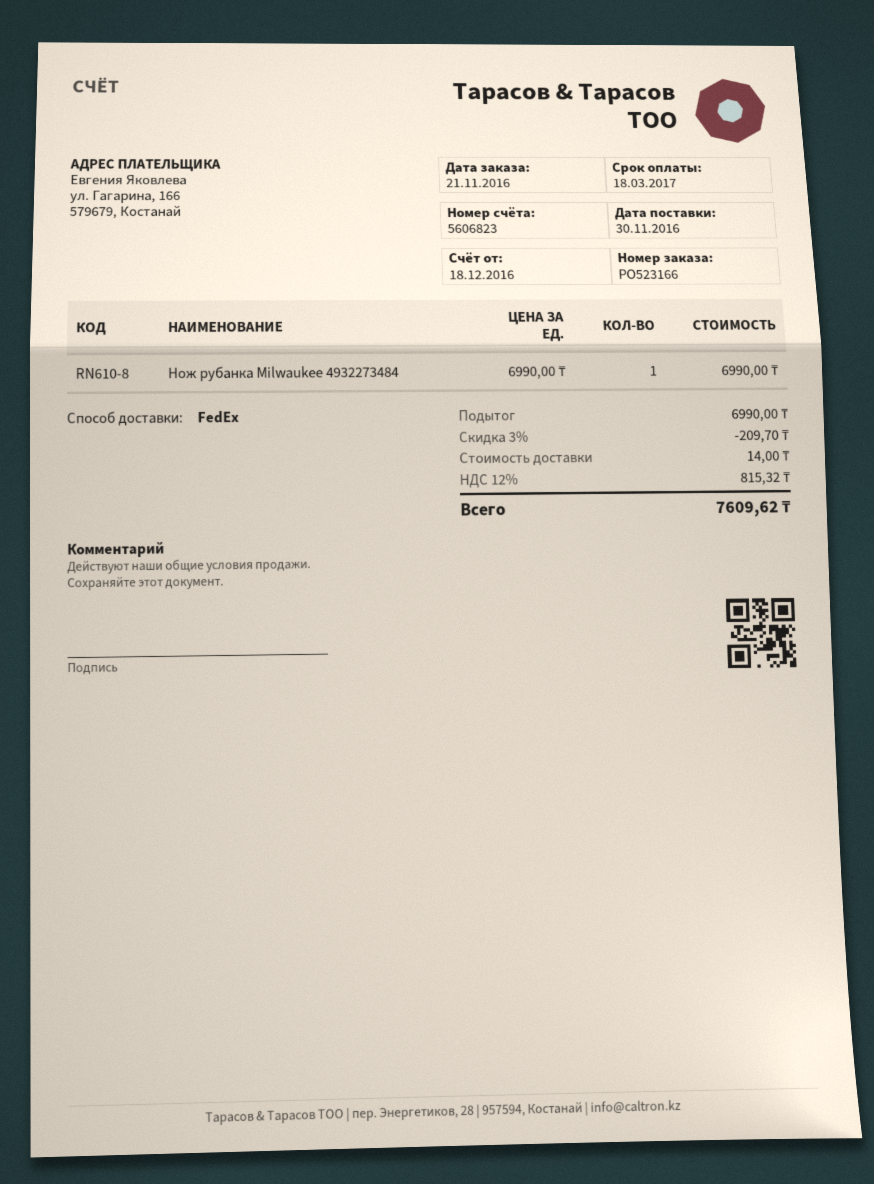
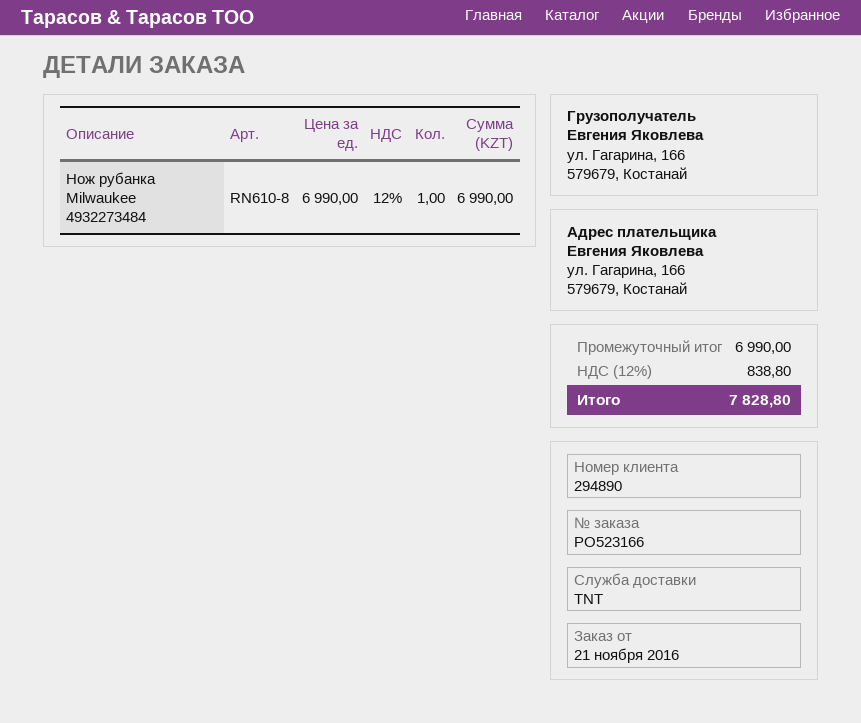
shipping method: FedEx -> TNT
discount: 3% = 209.70 -> none
shipping: 14.00 -> none
tax: 12% = 815.32 -> 12% = 838.80
total: 7609.62 -> 7828.80

